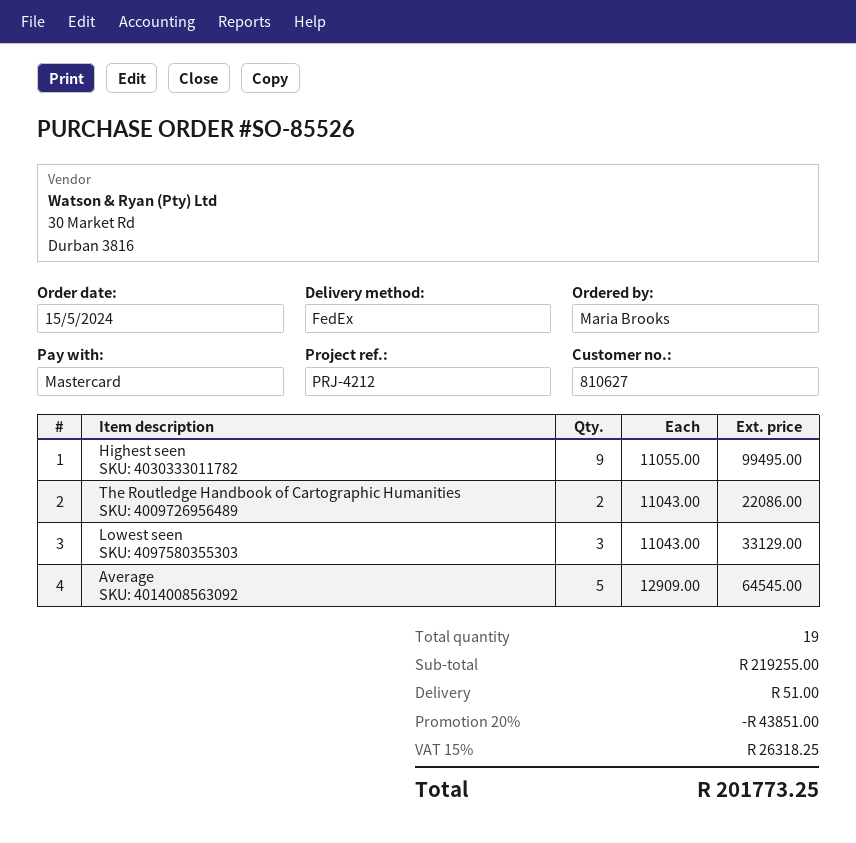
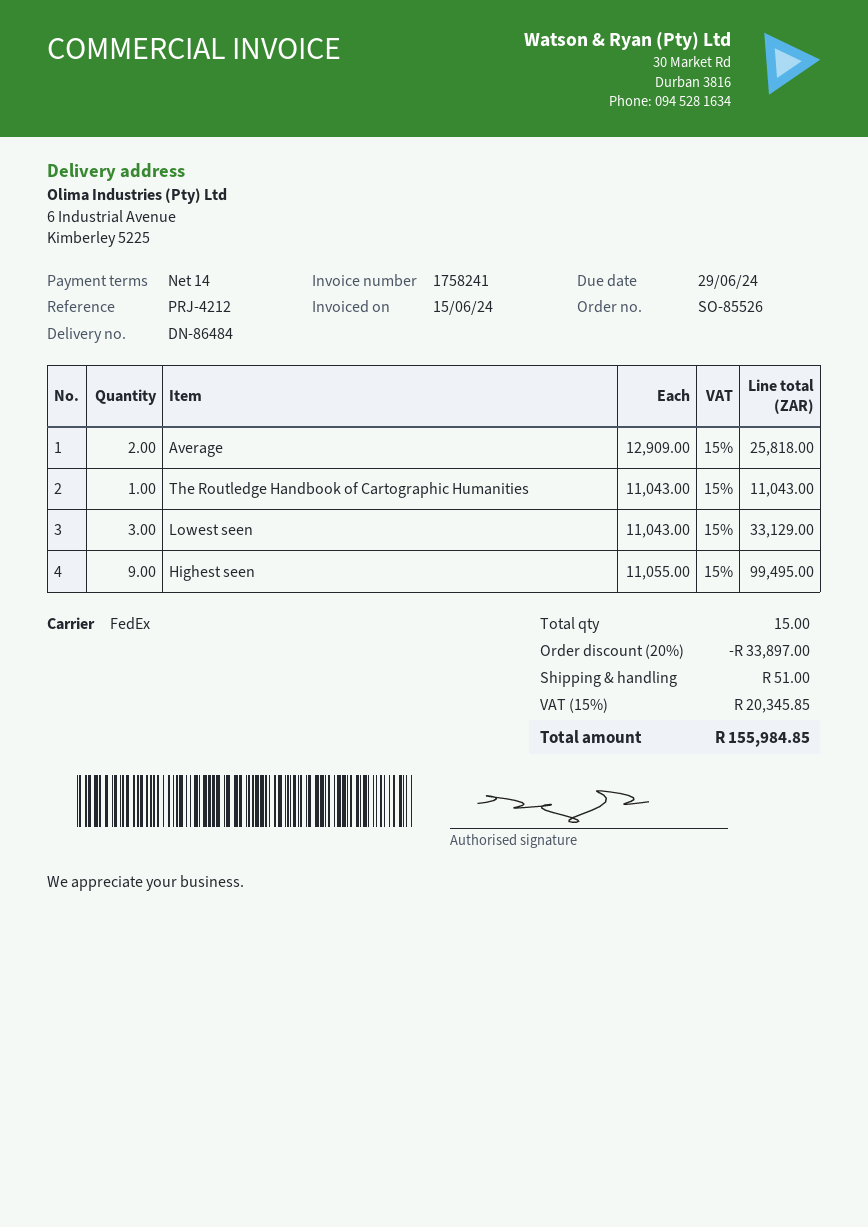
The Routledge Handbook of Cartographic Humanities: 2 x 11043.00 = 22086.00 -> 1 x 11043.00 = 11043.00
Average: 5 x 12909.00 = 64545.00 -> 2 x 12909.00 = 25818.00
total quantity: 19 -> 15
discount: 20% = 43851.00 -> 20% = 33897.00
tax: 15% = 26318.25 -> 15% = 20345.85
total: 201773.25 -> 155984.85

